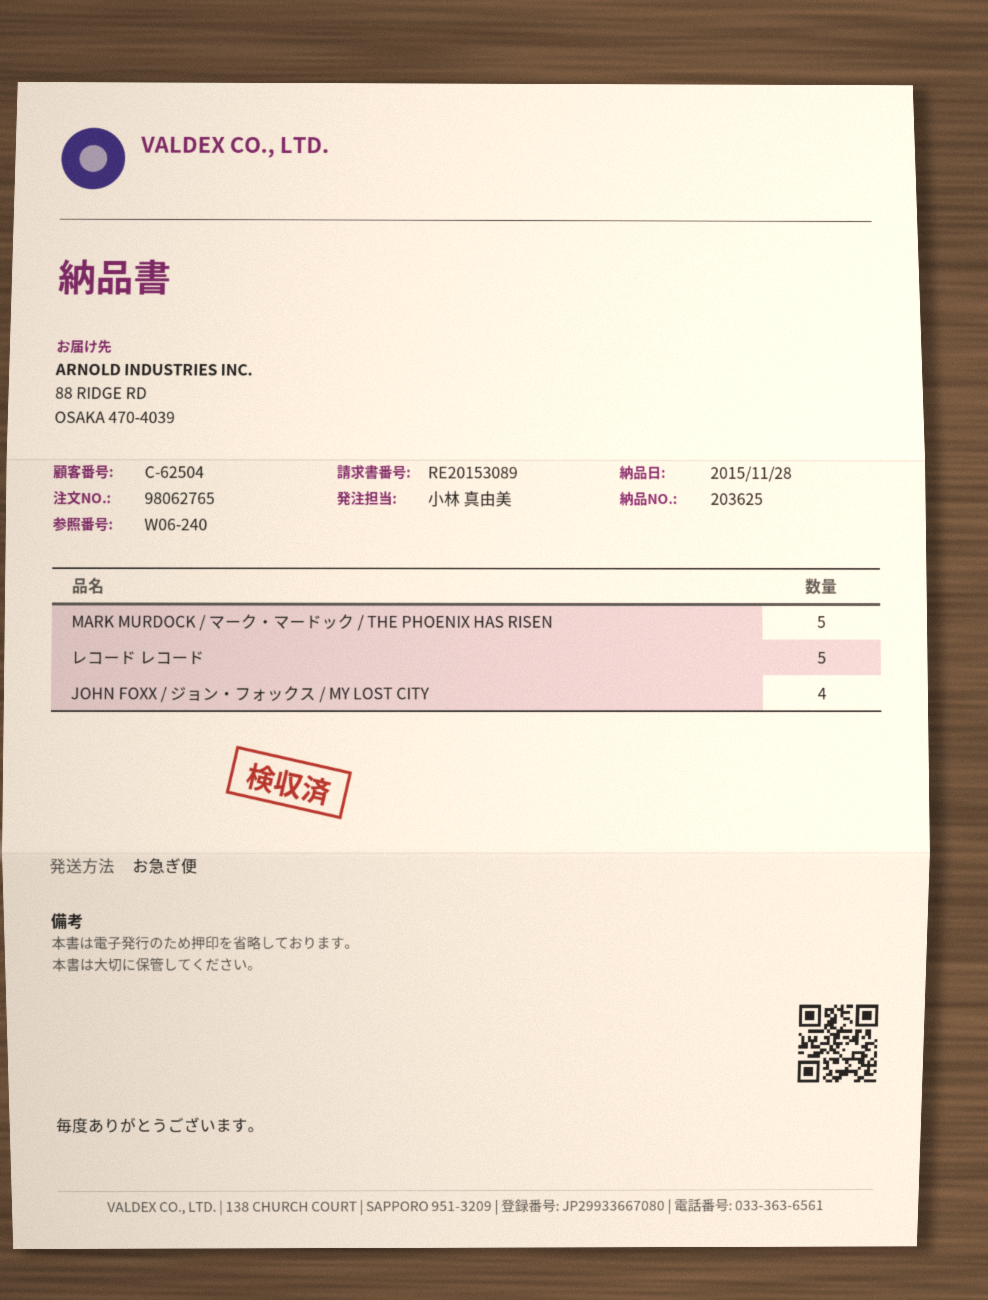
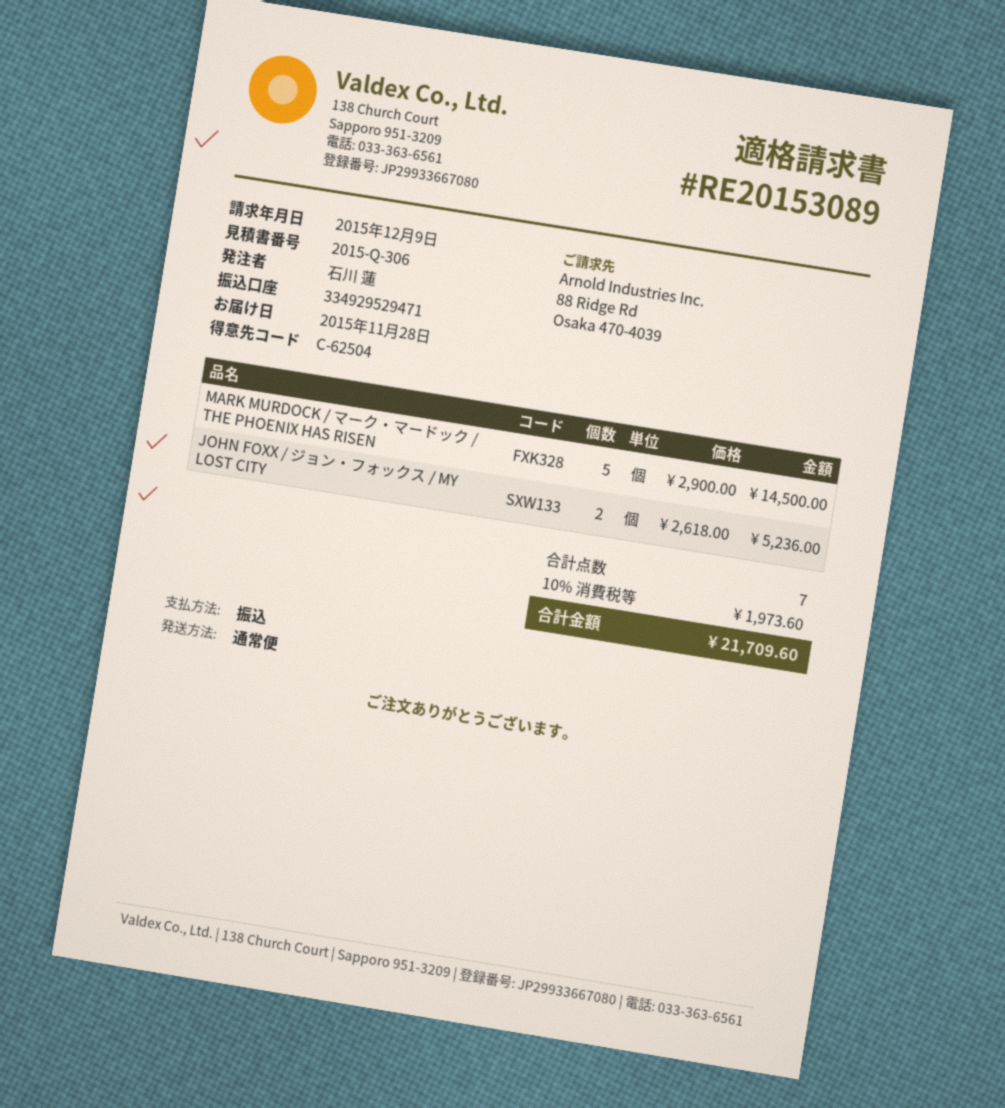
ordered by: 小林 真由美 -> 石川 蓮
shipping method: express -> standard
レコード レコード: 5 -> none
JOHN FOXX / ジョン・フォックス / MY LOST CITY: 4 -> 2

